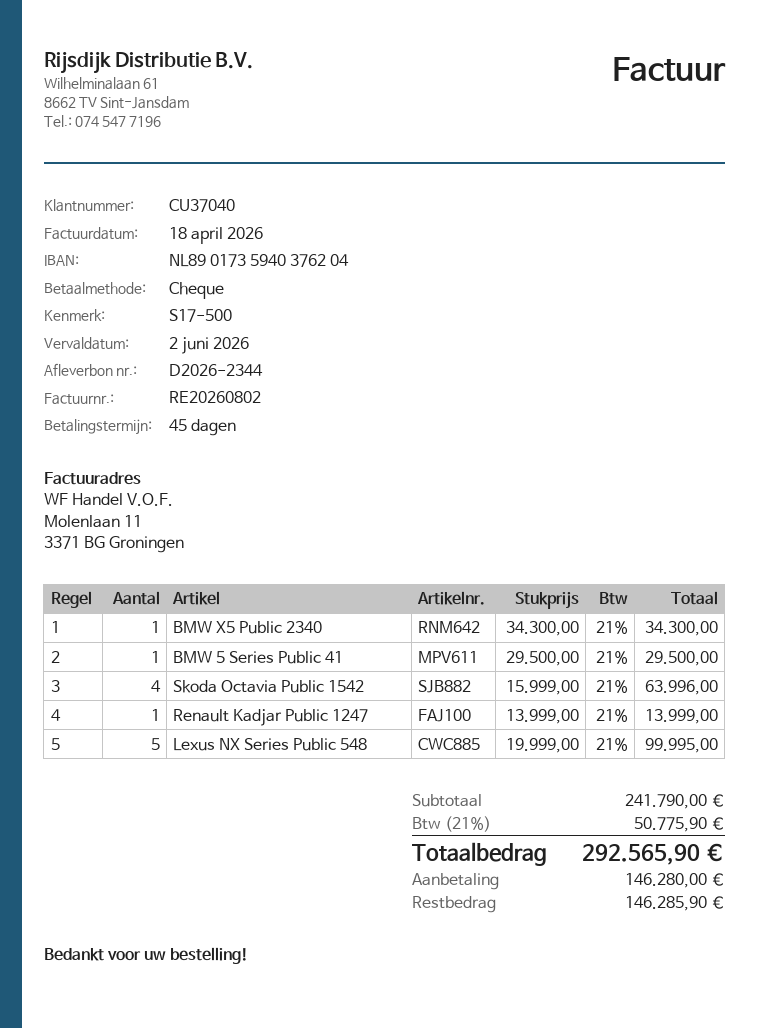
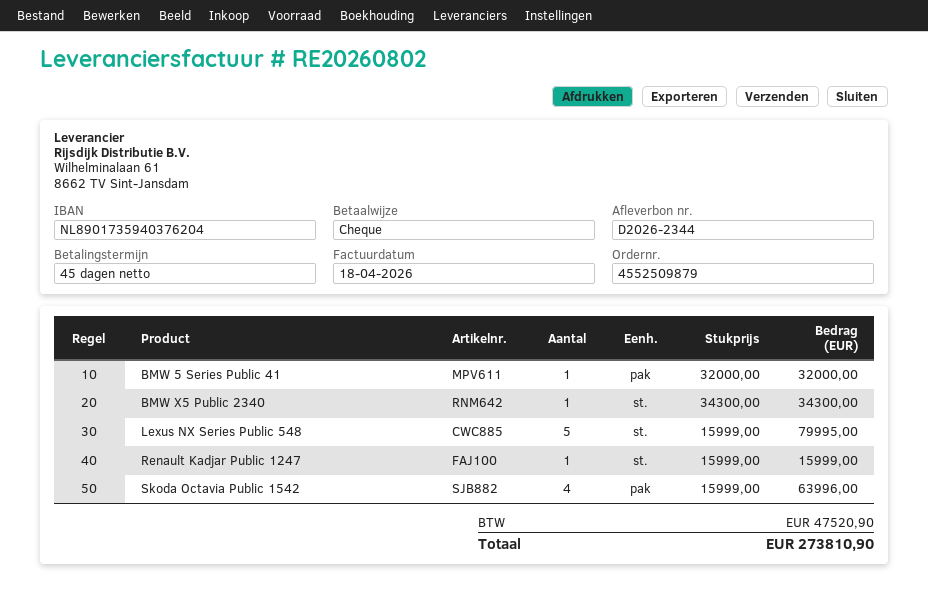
BMW 5 Series Public 41: 1 x 29500.00 = 29500.00 -> 1 x 32000.00 = 32000.00
Renault Kadjar Public 1247: 1 x 13999.00 = 13999.00 -> 1 x 15999.00 = 15999.00
Lexus NX Series Public 548: 5 x 19999.00 = 99995.00 -> 5 x 15999.00 = 79995.00
tax: 50775.90 -> 47520.90
total: 292565.90 -> 273810.90

